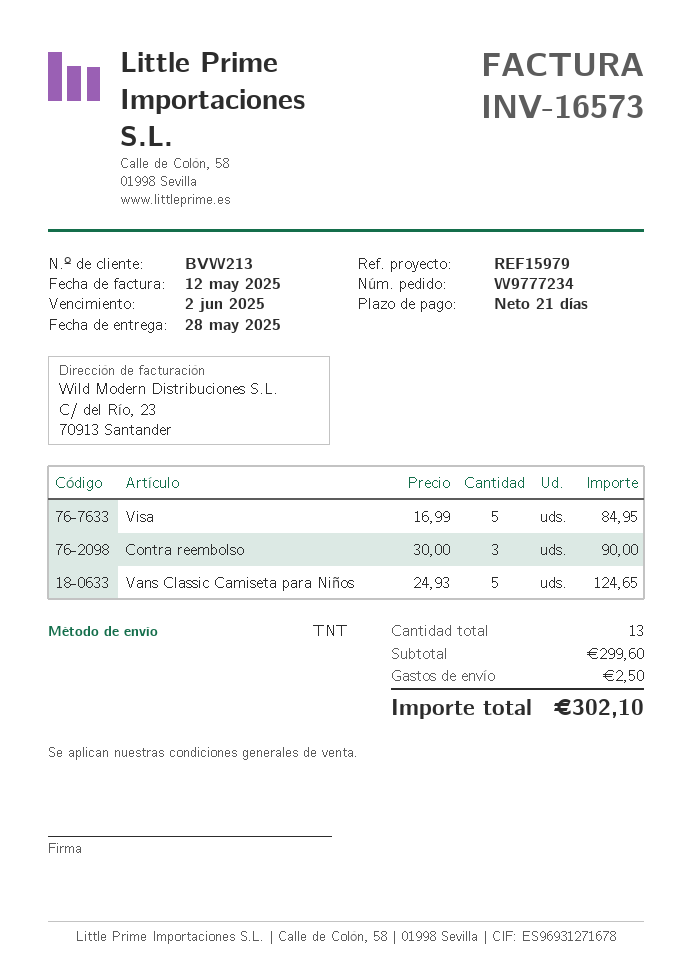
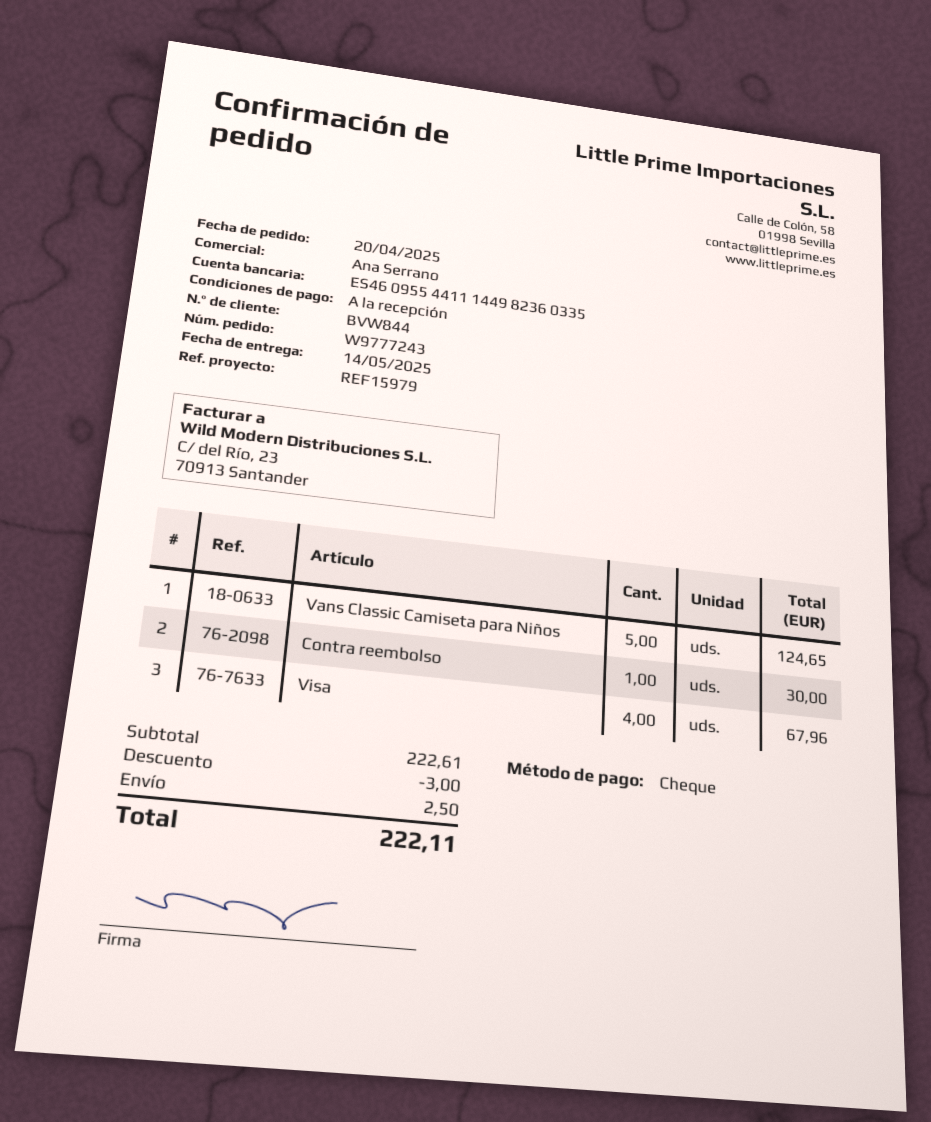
order number: W9777234 -> W9777243
delivery date: 2025-05-28 -> 2025-05-14
payment terms: 21 days -> on receipt
customer number: BVW213 -> BVW844
Visa: 5 for 84.95 -> 4 for 67.96
Contra reembolso: 3 for 90.00 -> 1 for 30.00
subtotal: 299.60 -> 222.61
discount: none -> 3.00
total: 302.10 -> 222.11

